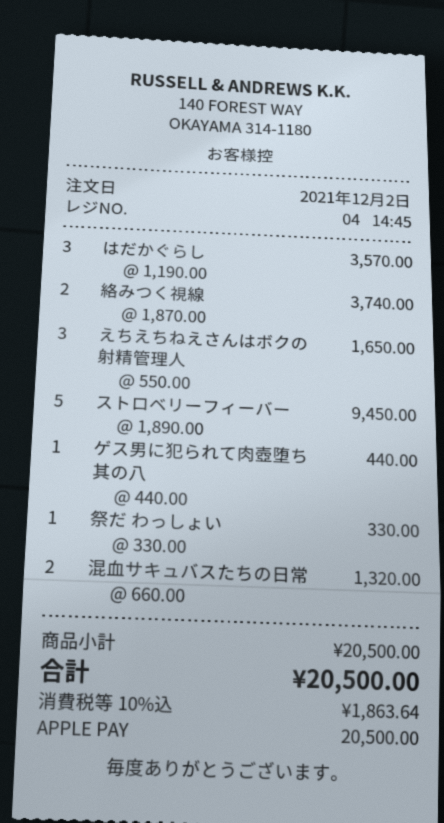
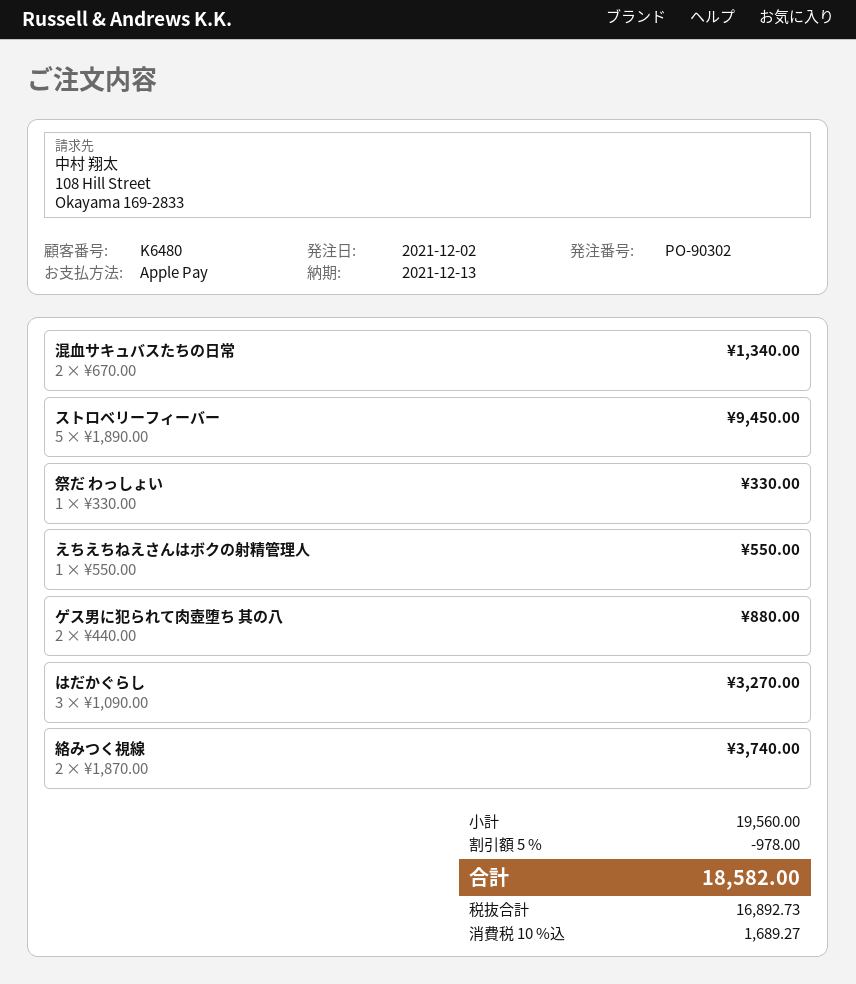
はだかぐらし: 3 x 1190.00 = 3570.00 -> 3 x 1090.00 = 3270.00
えちえちねえさんはボクの射精管理人: 3 x 550.00 = 1650.00 -> 1 x 550.00 = 550.00
ゲス男に犯られて肉壺堕ち 其の八: 1 x 440.00 = 440.00 -> 2 x 440.00 = 880.00
混血サキュバスたちの日常: 2 x 660.00 = 1320.00 -> 2 x 670.00 = 1340.00
subtotal: 20500.00 -> 19560.00
discount: none -> 5% = 978.00
tax: 10% = 1863.64 -> 10% = 1689.27
total: 20500.00 -> 18582.00

